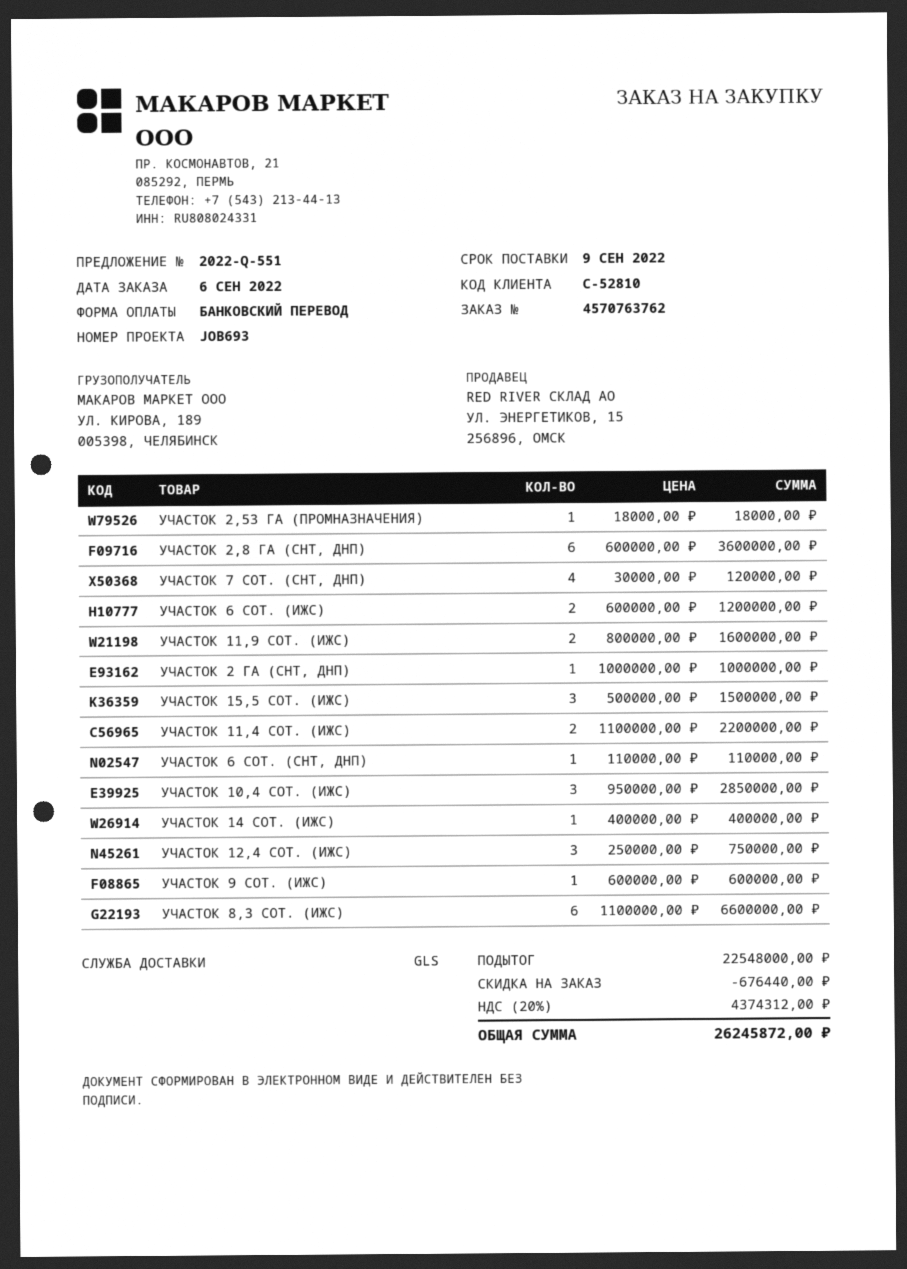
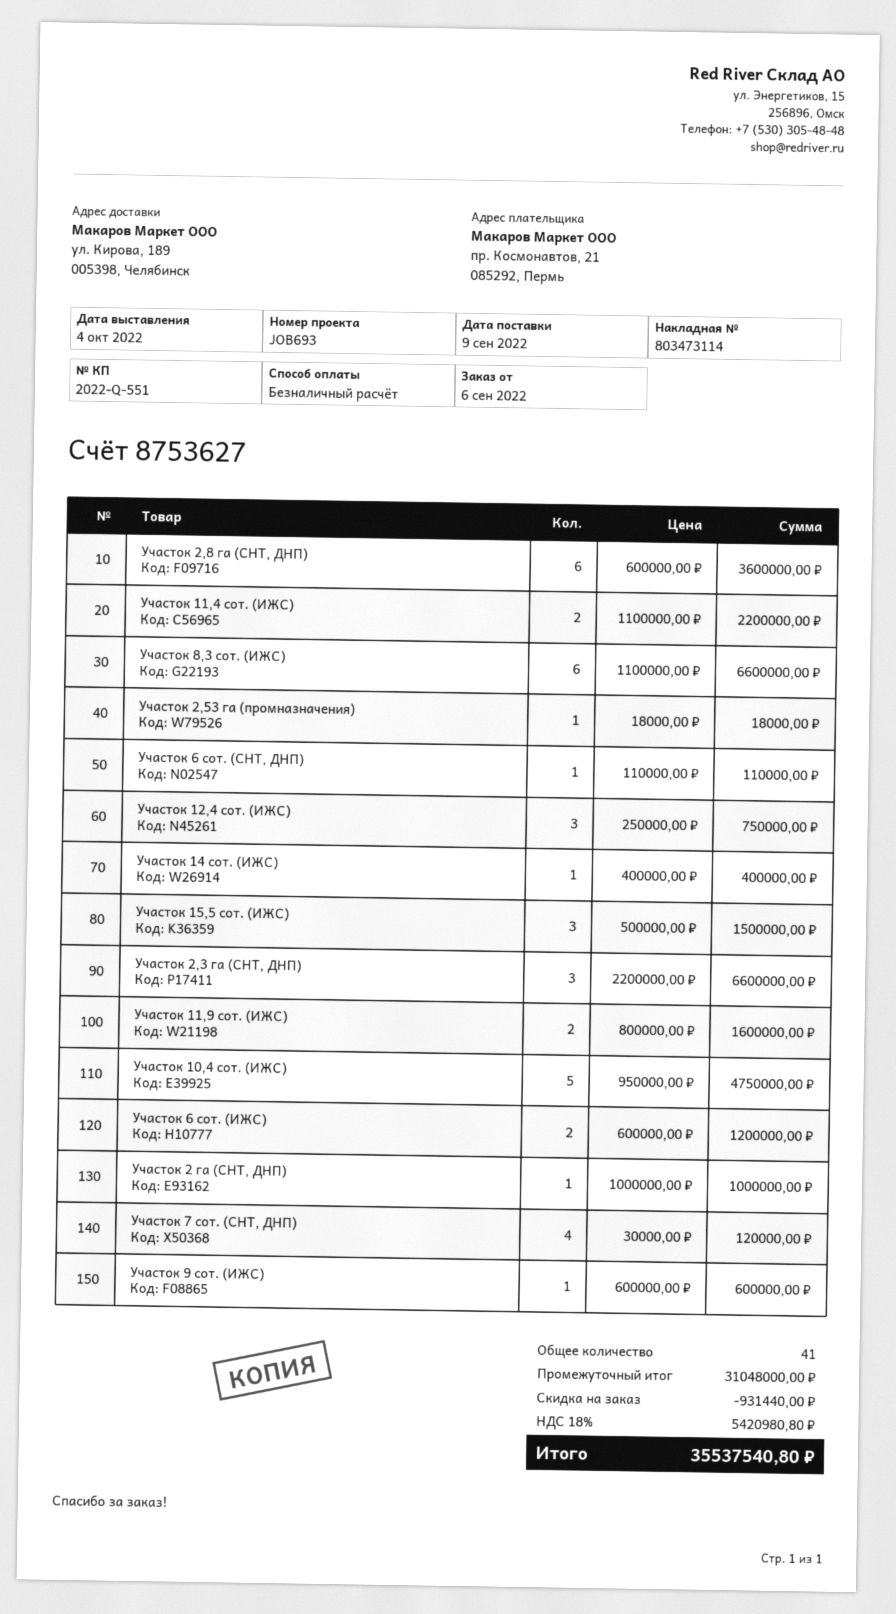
УЧАСТОК 10,4 СОТ. (ИЖС): 3 x 950000.00 = 2850000.00 -> 5 x 950000.00 = 4750000.00
Участок 2,3 га (СНТ, ДНП): none -> 3 x 2200000.00 = 6600000.00
subtotal: 22548000.00 -> 31048000.00
discount: 676440.00 -> 931440.00
tax: 20% = 4374312.00 -> 18% = 5420980.80
total: 26245872.00 -> 35537540.80

